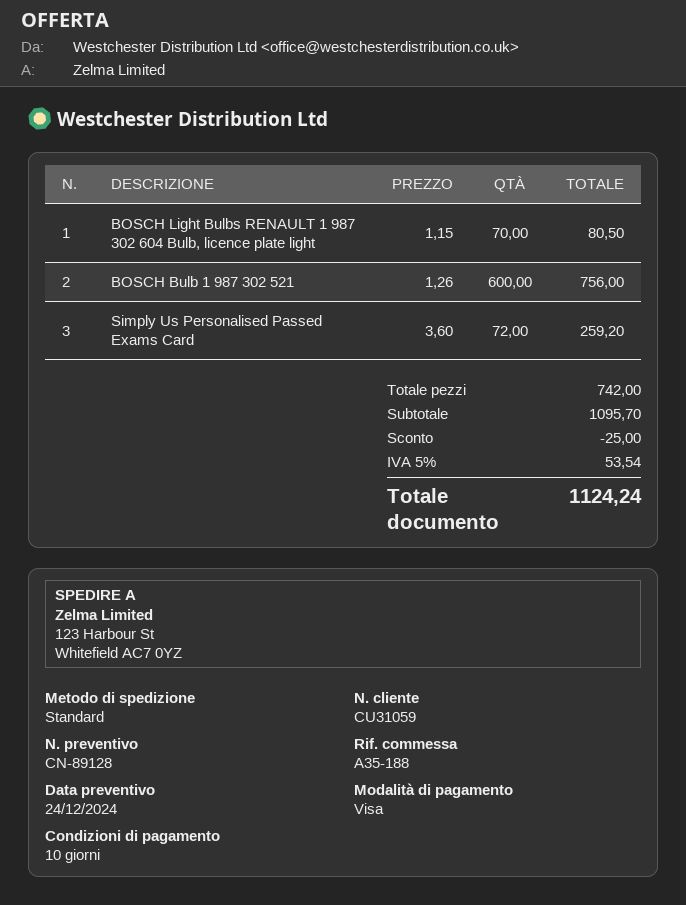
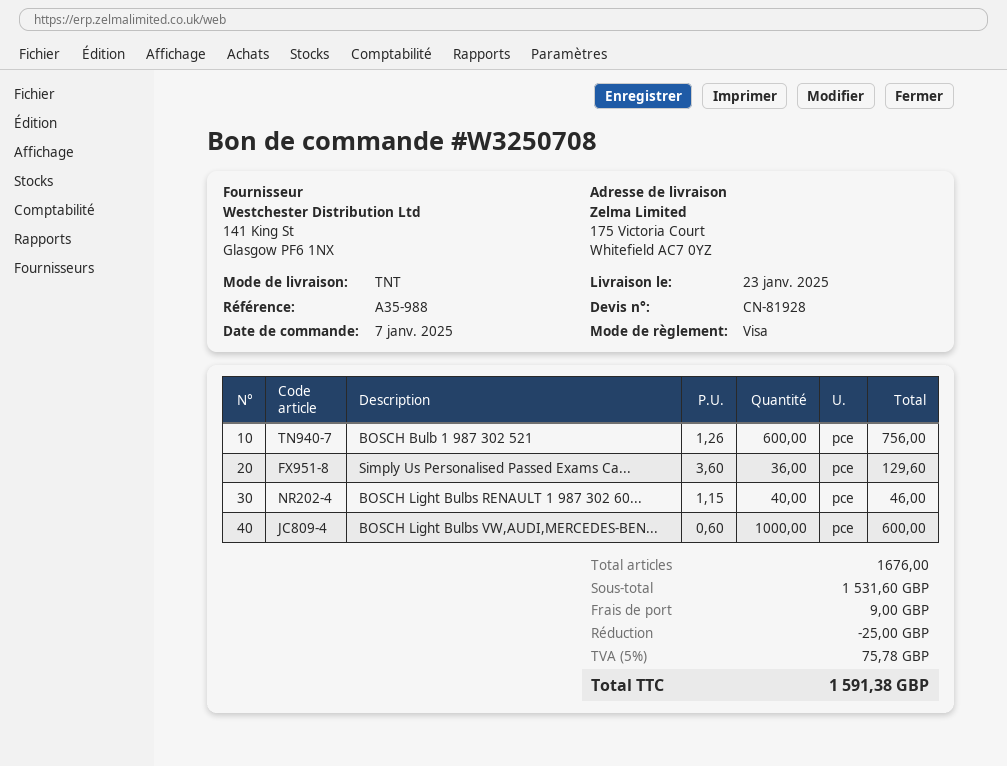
quote number: CN-89128 -> CN-81928
reference: A35-188 -> A35-988
shipping method: standard -> TNT
ship to: 123 Harbour St, Whitefield AC7 0YZ -> 175 Victoria Court, Whitefield AC7 0YZ
BOSCH Light Bulbs RENAULT 1 987 302 604 Bulb, licence plate light: 70 x 1.15 = 80.50 -> 40 x 1.15 = 46.00
Simply Us Personalised Passed Exams Card: 72 x 3.60 = 259.20 -> 36 x 3.60 = 129.60
BOSCH Light Bulbs VW,AUDI,MERCEDES-BEN...: none -> 1000 x 0.60 = 600.00
total quantity: 742 -> 1676
subtotal: 1095.70 -> 1531.60
shipping: none -> 9.00
tax: 5% = 53.54 -> 5% = 75.78
total: 1124.24 -> 1591.38

